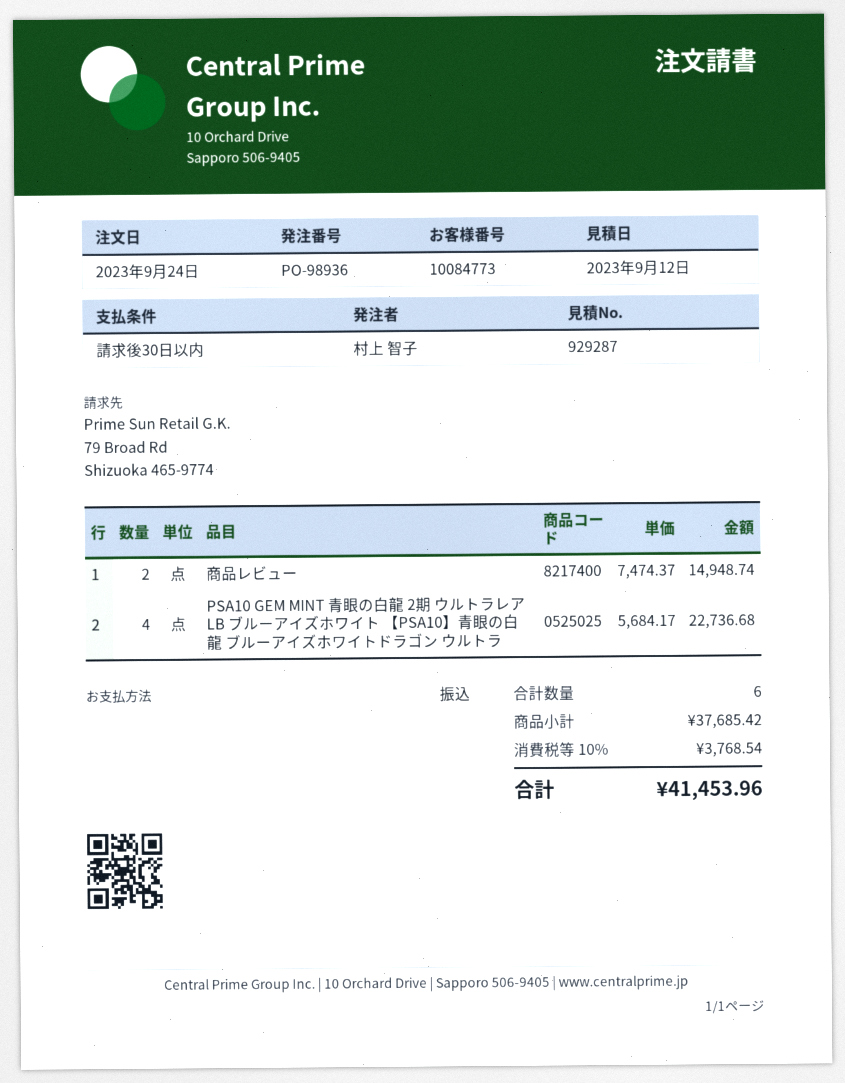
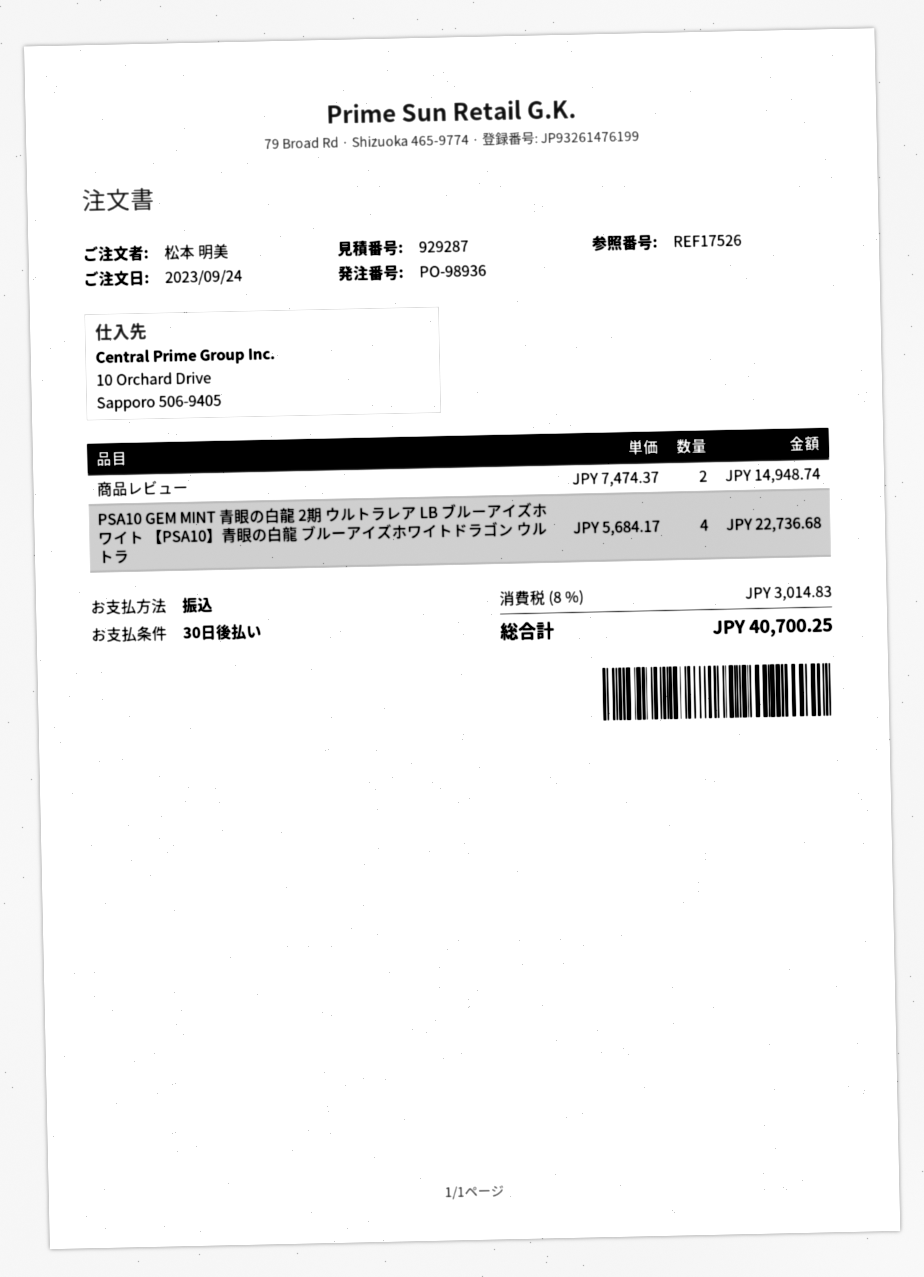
ordered by: 村上 智子 -> 松本 明美
tax: 10% = 3768.54 -> 8% = 3014.83
total: 41453.96 -> 40700.25

